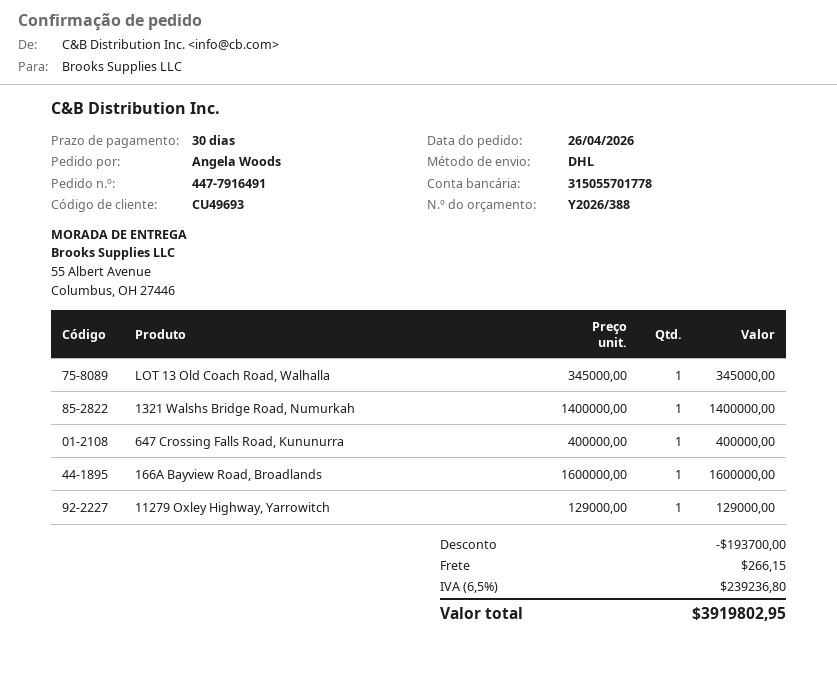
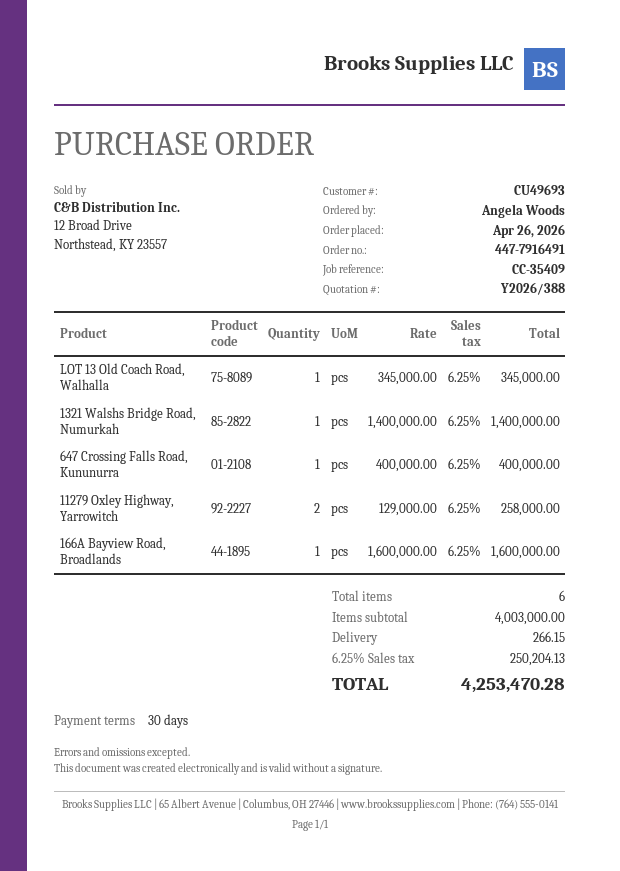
11279 Oxley Highway, Yarrowitch: 1 x 129000.00 = 129000.00 -> 2 x 129000.00 = 258000.00
discount: 193700.00 -> none
tax: 6.5% = 239236.80 -> 6.25% = 250204.13
total: 3919802.95 -> 4253470.28

